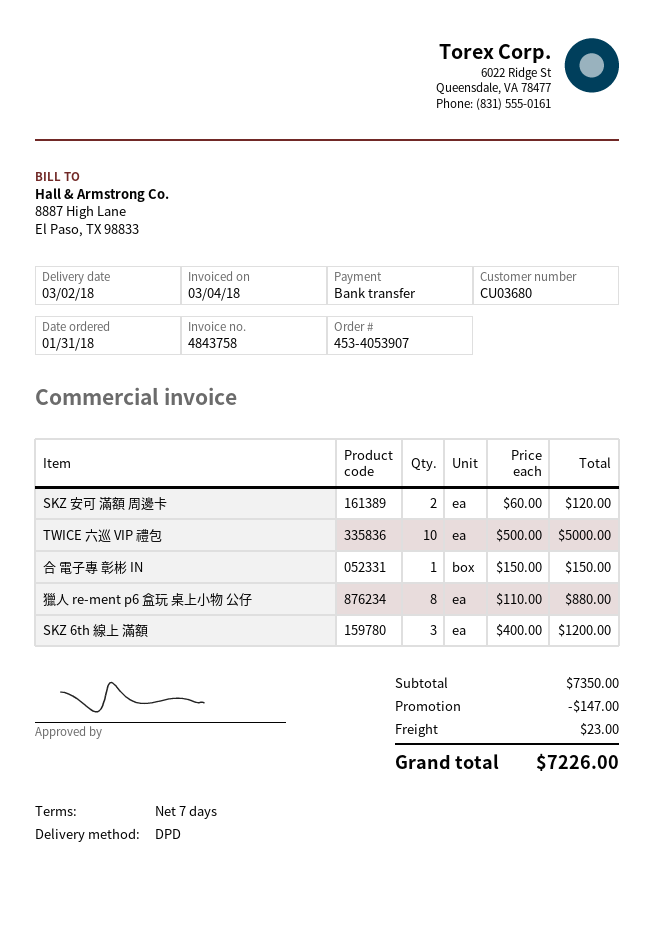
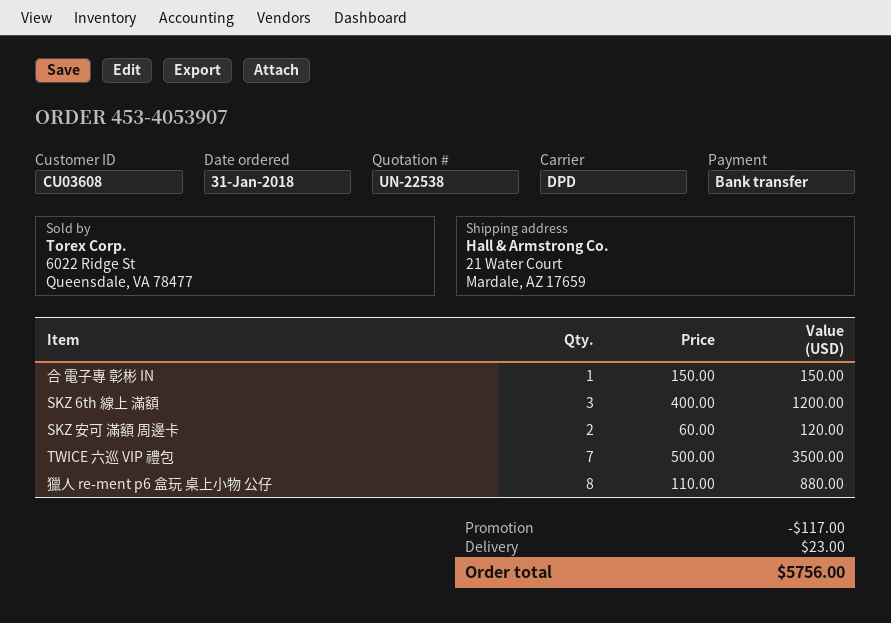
customer number: CU03680 -> CU03608
TWICE 六巡 VIP 禮包: 10 x 500.00 = 5000.00 -> 7 x 500.00 = 3500.00
discount: 147.00 -> 117.00
total: 7226.00 -> 5756.00

